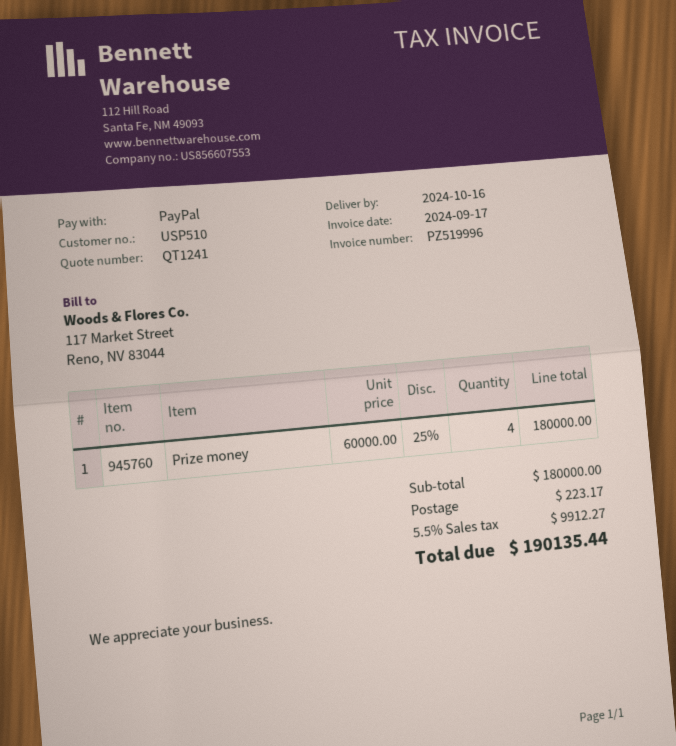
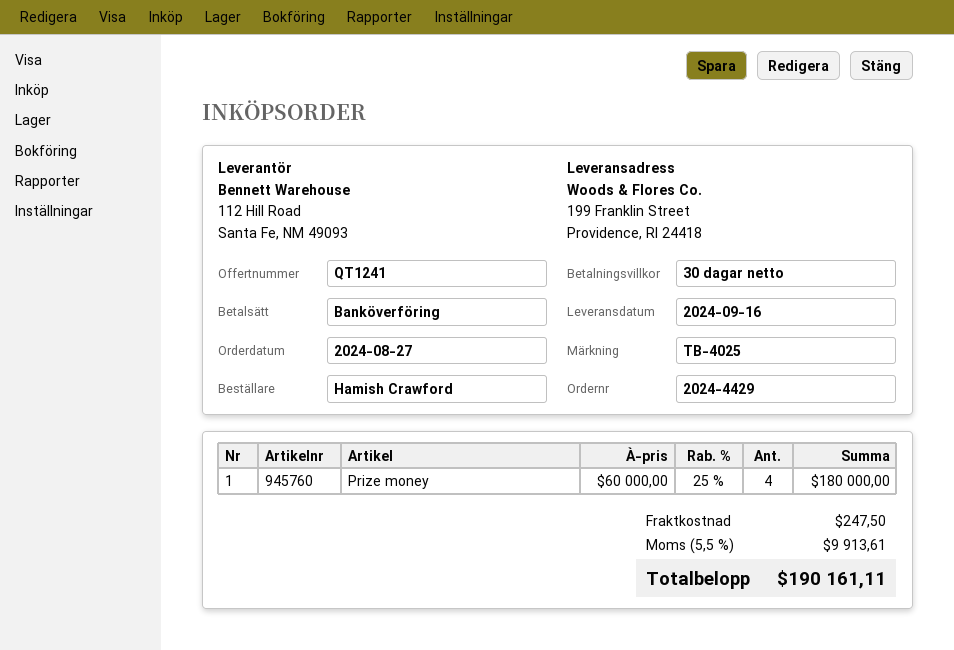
delivery date: 2024-10-16 -> 2024-09-16
payment method: PayPal -> bank transfer
shipping: 223.17 -> 247.50
tax: 5.5% = 9912.27 -> 5.5% = 9913.61
total: 190135.44 -> 190161.11

